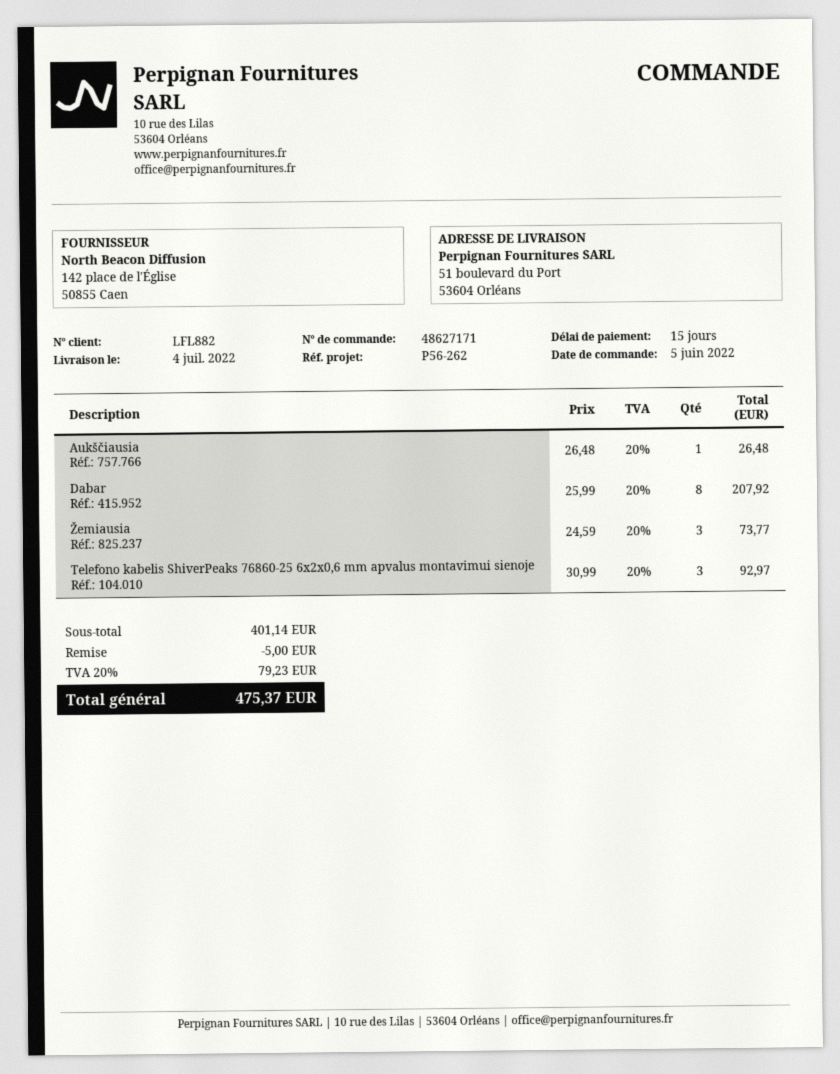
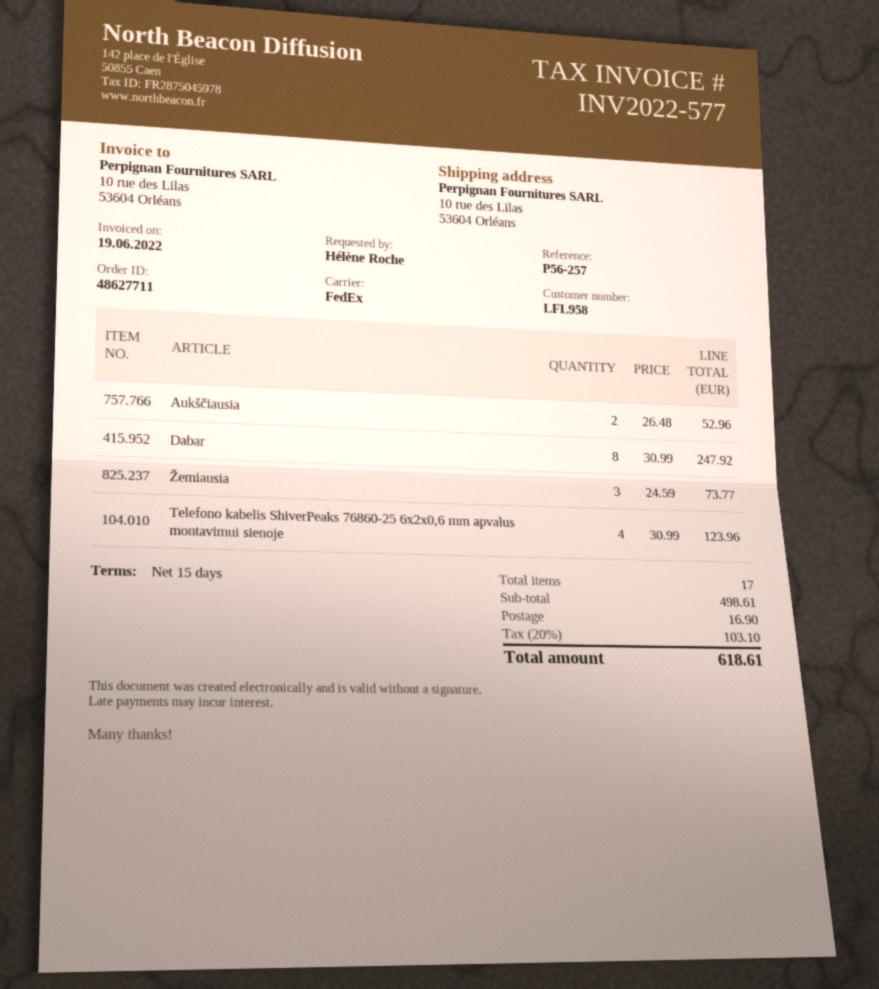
order number: 48627171 -> 48627711
customer number: LFL882 -> LFL958
reference: P56-262 -> P56-257
ship to: 51 boulevard du Port, 53604 Orléans -> 10 rue des Lilas, 53604 Orléans
Aukščiausia: 1 x 26.48 = 26.48 -> 2 x 26.48 = 52.96
Dabar: 8 x 25.99 = 207.92 -> 8 x 30.99 = 247.92
Telefono kabelis ShiverPeaks 76860-25 6x2x0,6 mm apvalus montavimui sienoje: 3 x 30.99 = 92.97 -> 4 x 30.99 = 123.96
subtotal: 401.14 -> 498.61
discount: 5.00 -> none
shipping: none -> 16.90
tax: 20% = 79.23 -> 20% = 103.10
total: 475.37 -> 618.61

